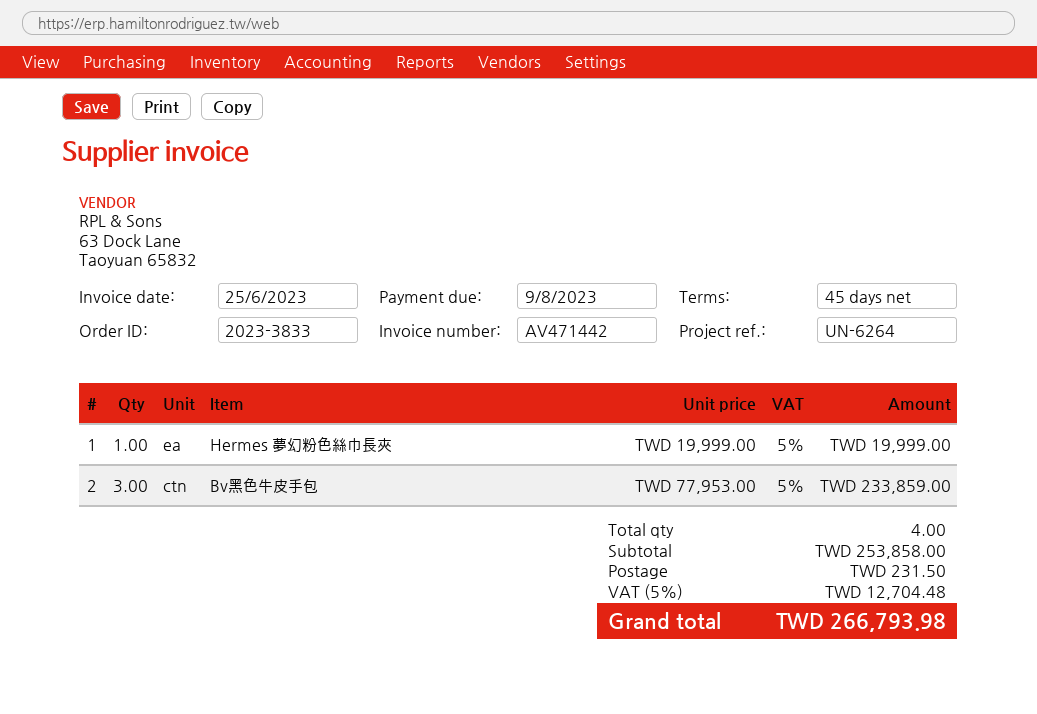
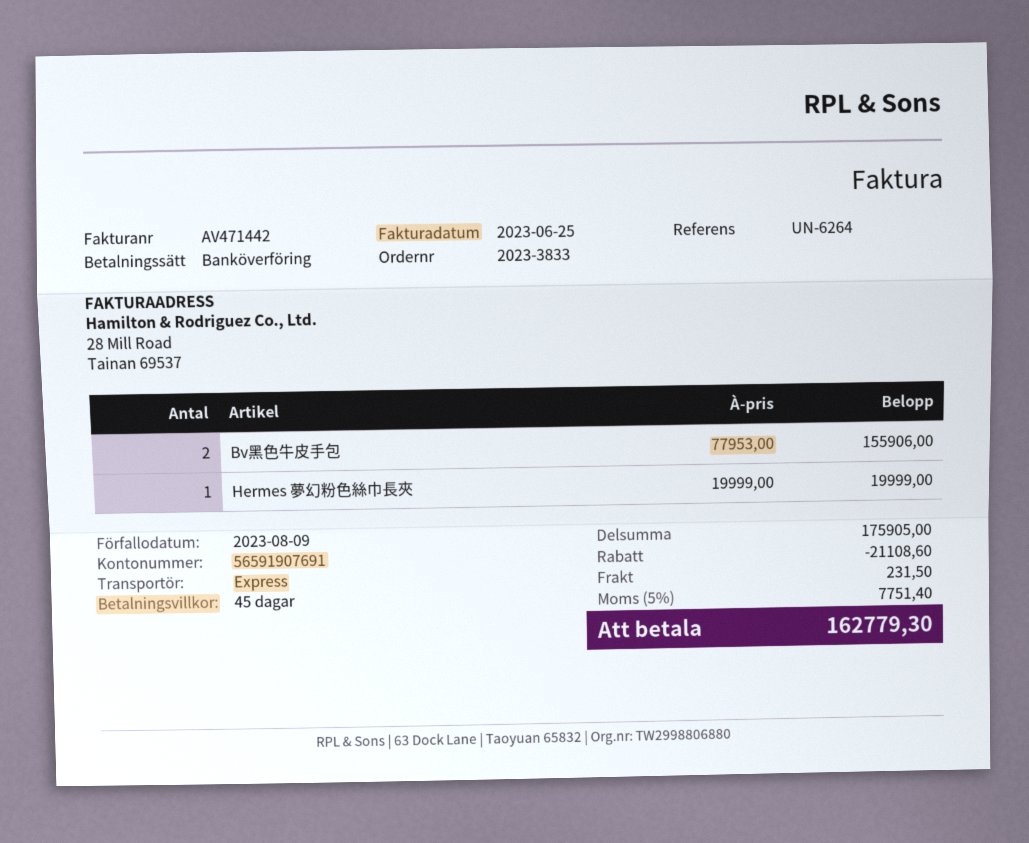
Bv黑色牛皮手包: 3 x 77953.00 = 233859.00 -> 2 x 77953.00 = 155906.00
subtotal: 253858.00 -> 175905.00
discount: none -> 21108.60
tax: 5% = 12704.48 -> 5% = 7751.40
total: 266793.98 -> 162779.30

